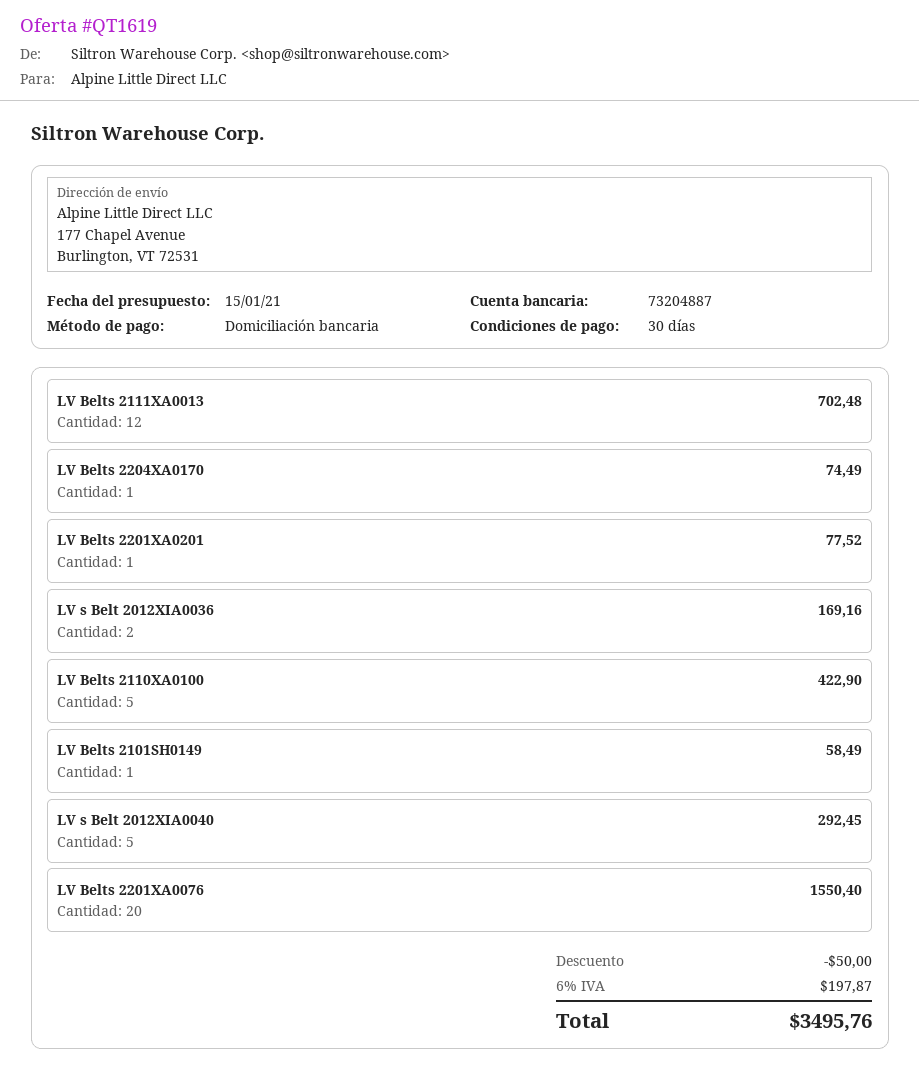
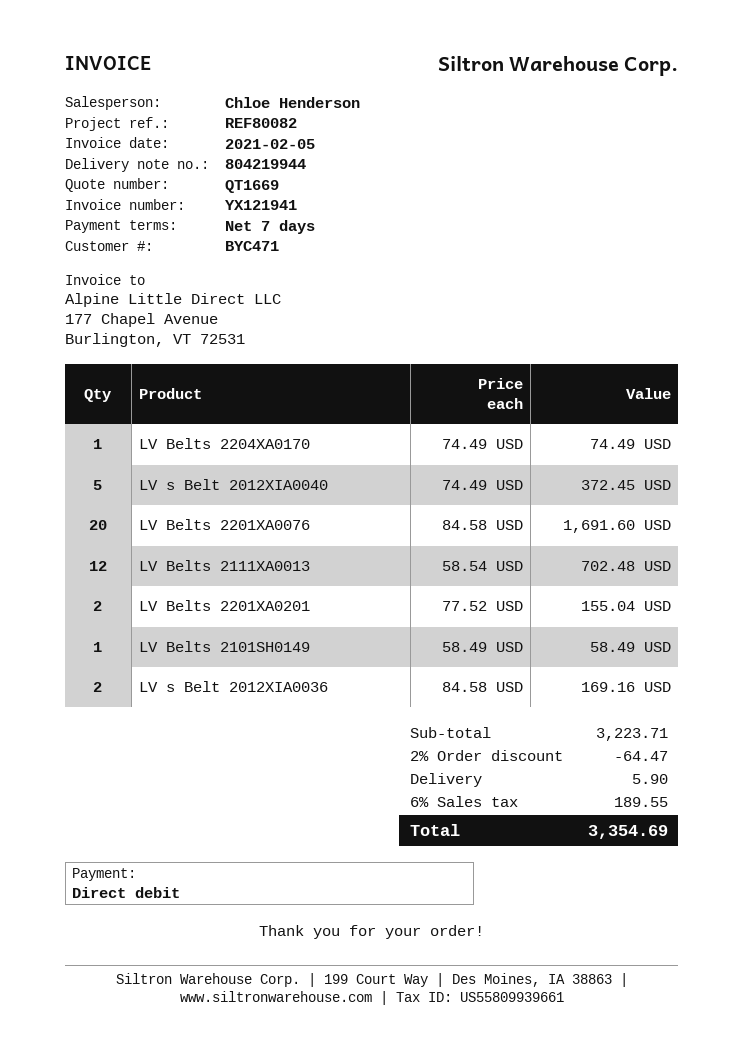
quote number: QT1619 -> QT1669
payment terms: 30 days -> 7 days
LV Belts 2201XA0201: 1 for 77.52 -> 2 for 155.04
LV Belts 2110XA0100: 5 for 422.90 -> none
LV s Belt 2012XIA0040: 5 for 292.45 -> 5 for 372.45
LV Belts 2201XA0076: 20 for 1550.40 -> 20 for 1691.60
discount: 50.00 -> 64.47
shipping: none -> 5.90
tax: 6% = 197.87 -> 6% = 189.55
total: 3495.76 -> 3354.69

